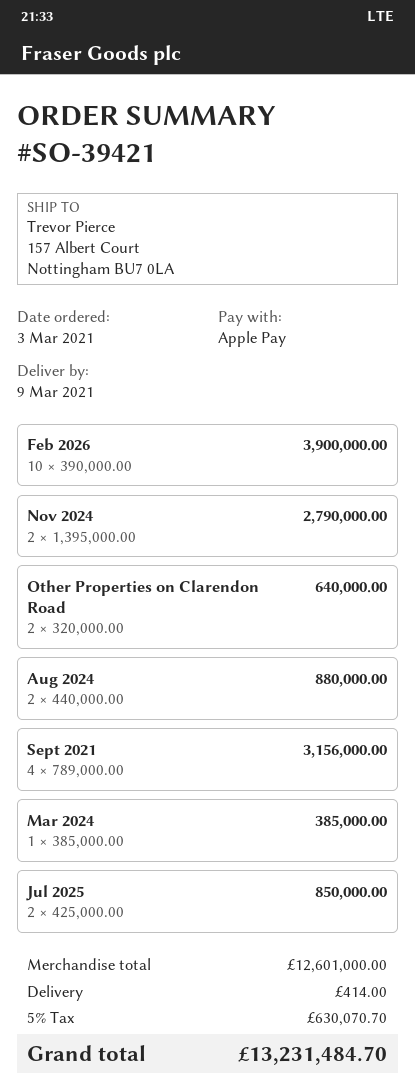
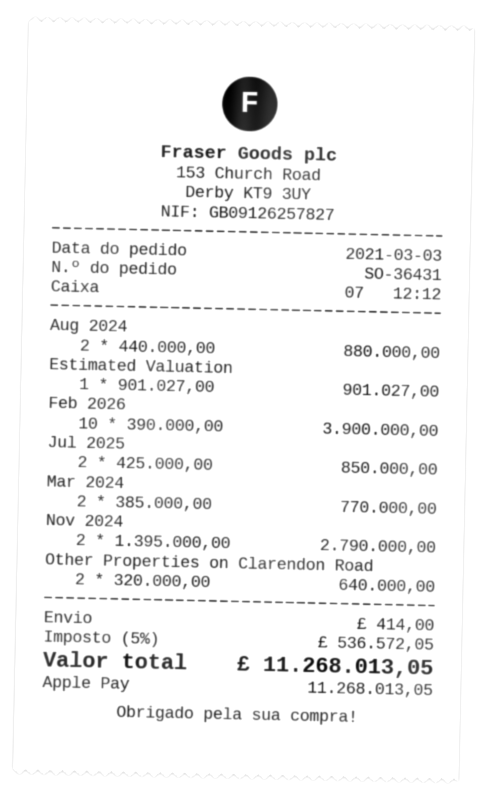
order number: SO-39421 -> SO-36431
Sept 2021: 4 x 789000.00 = 3156000.00 -> none
Mar 2024: 1 x 385000.00 = 385000.00 -> 2 x 385000.00 = 770000.00
Estimated Valuation: none -> 1 x 901027.00 = 901027.00
tax: 5% = 630070.70 -> 5% = 536572.05
total: 13231484.70 -> 11268013.05

